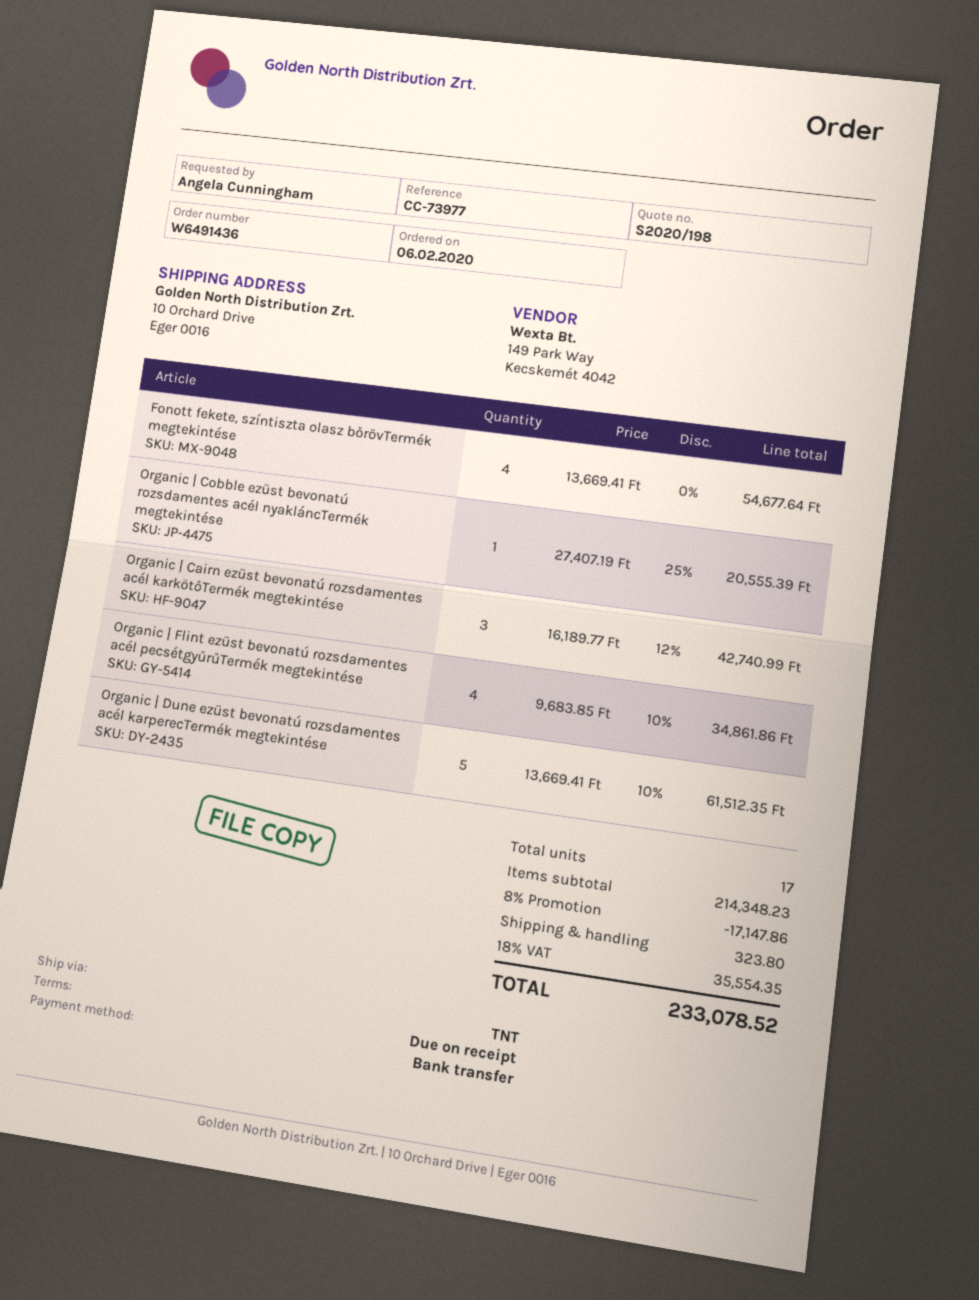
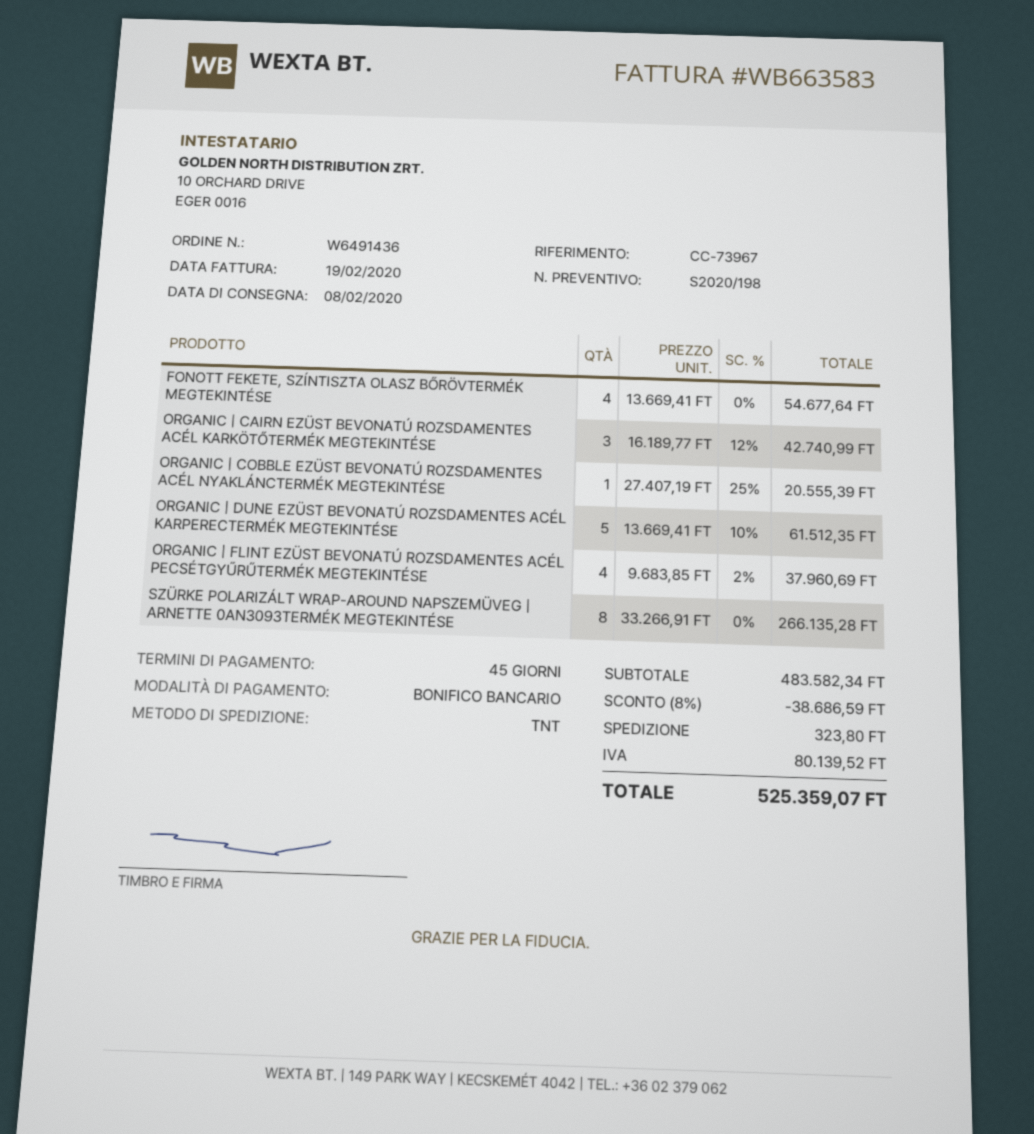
payment terms: on receipt -> 45 days
reference: CC-73977 -> CC-73967
Organic | Flint ezüst bevonatú rozsdamentes acél pecsétgyűrűTermék megtekintése: 4 x 9683.85 - 10% = 34861.86 -> 4 x 9683.85 - 2% = 37960.69
SZÜRKE POLARIZÁLT WRAP-AROUND NAPSZEMÜVEG | ARNETTE 0AN3093TERMÉK MEGTEKINTÉSE: none -> 8 x 33266.91 = 266135.28
subtotal: 214348.23 -> 483582.34
discount: 8% = 17147.86 -> 8% = 38686.59
tax: 35554.35 -> 80139.52
total: 233078.52 -> 525359.07

